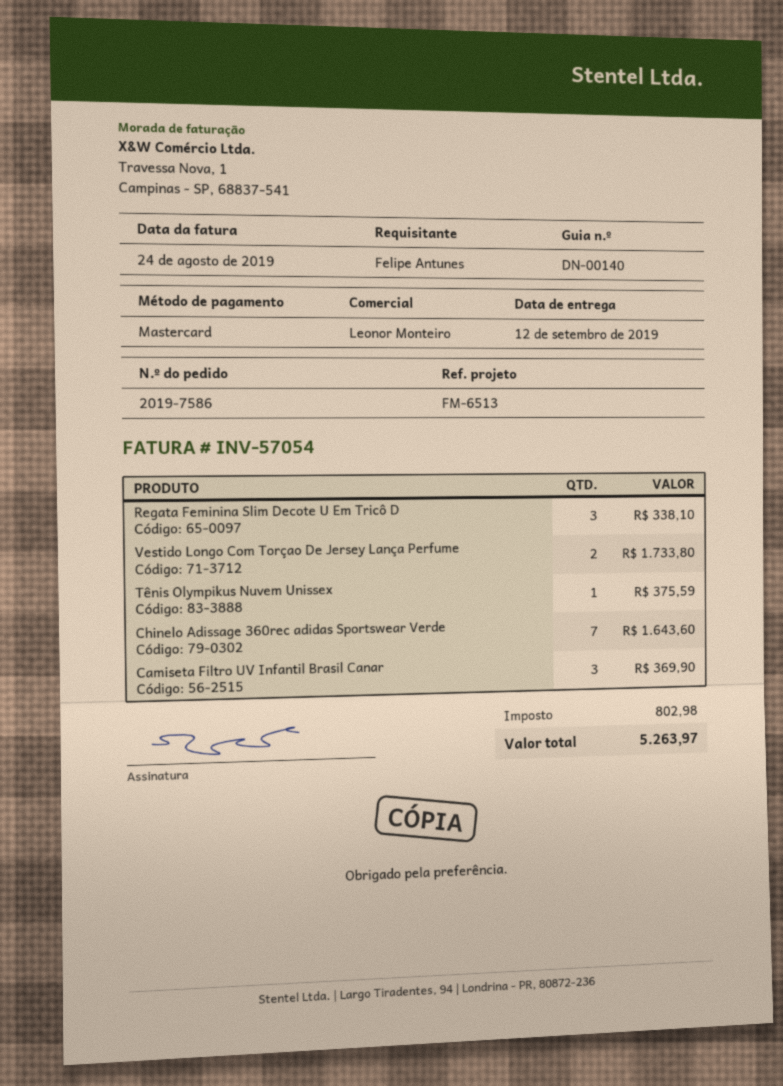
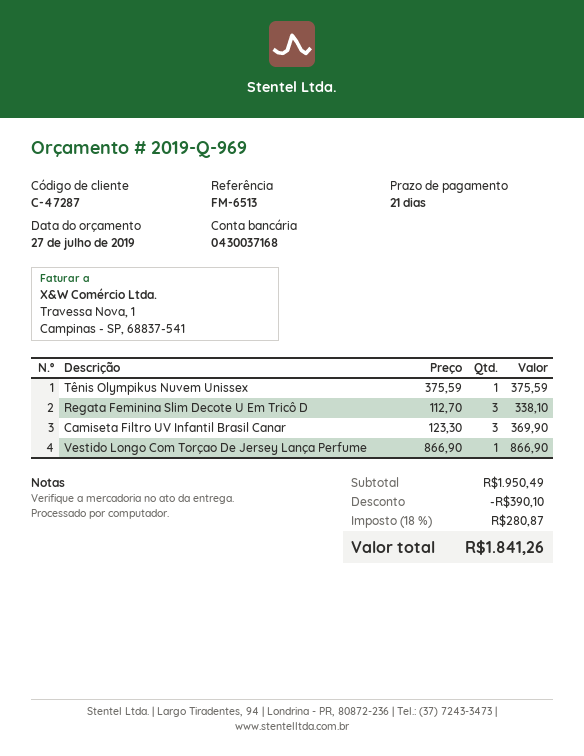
Vestido Longo Com Torçao De Jersey Lança Perfume: 2 for 1733.80 -> 1 for 866.90
Chinelo Adissage 360rec adidas Sportswear Verde: 7 for 1643.60 -> none
discount: none -> 390.10
tax: 802.98 -> 280.87
total: 5263.97 -> 1841.26

